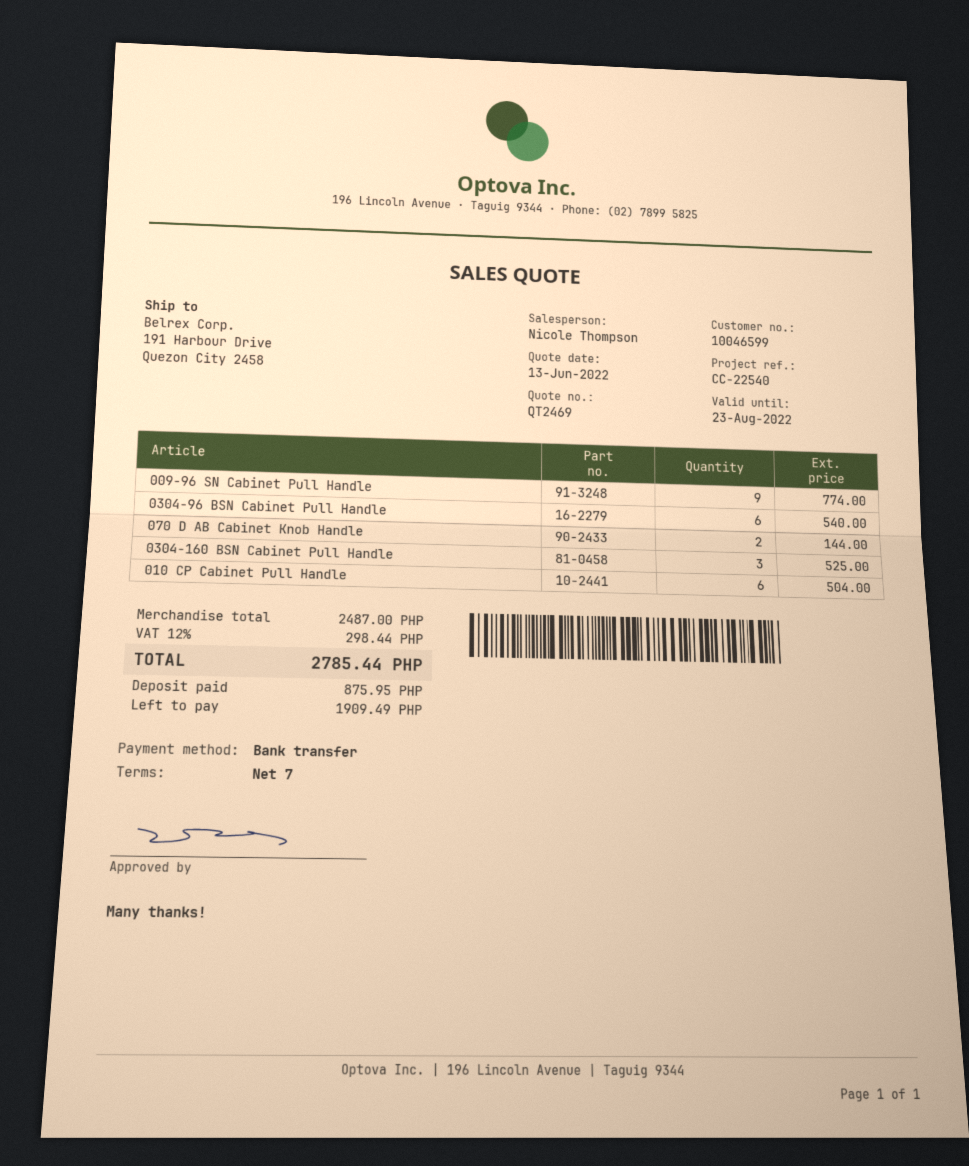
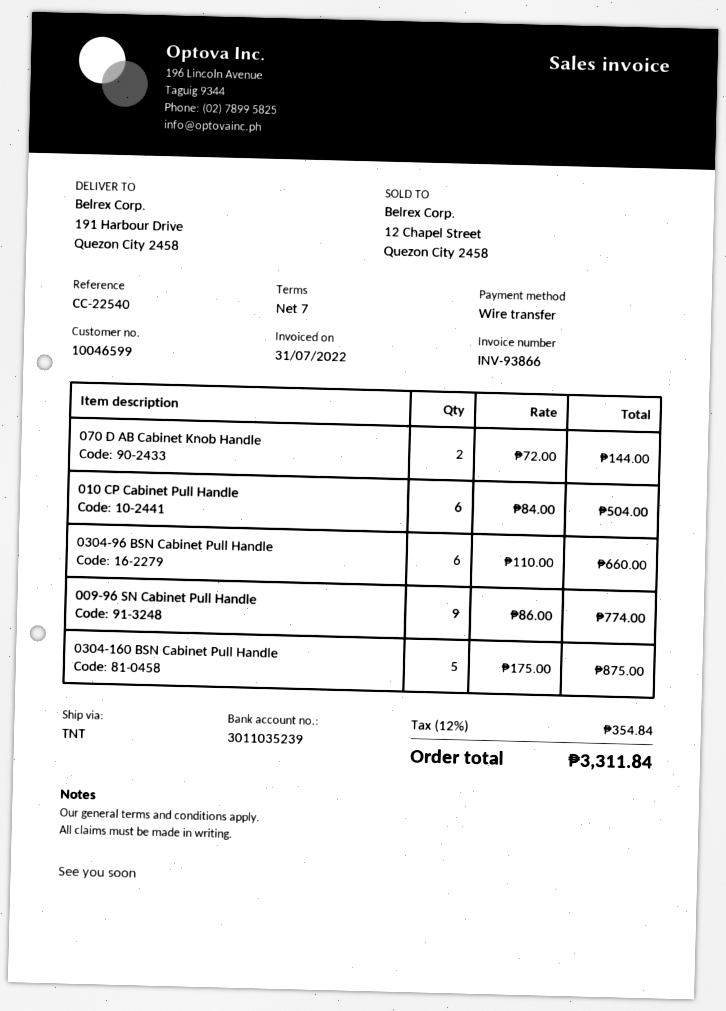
0304-96 BSN Cabinet Pull Handle: 6 for 540.00 -> 6 for 660.00
0304-160 BSN Cabinet Pull Handle: 3 for 525.00 -> 5 for 875.00
tax: 12% = 298.44 -> 12% = 354.84
total: 2785.44 -> 3311.84

